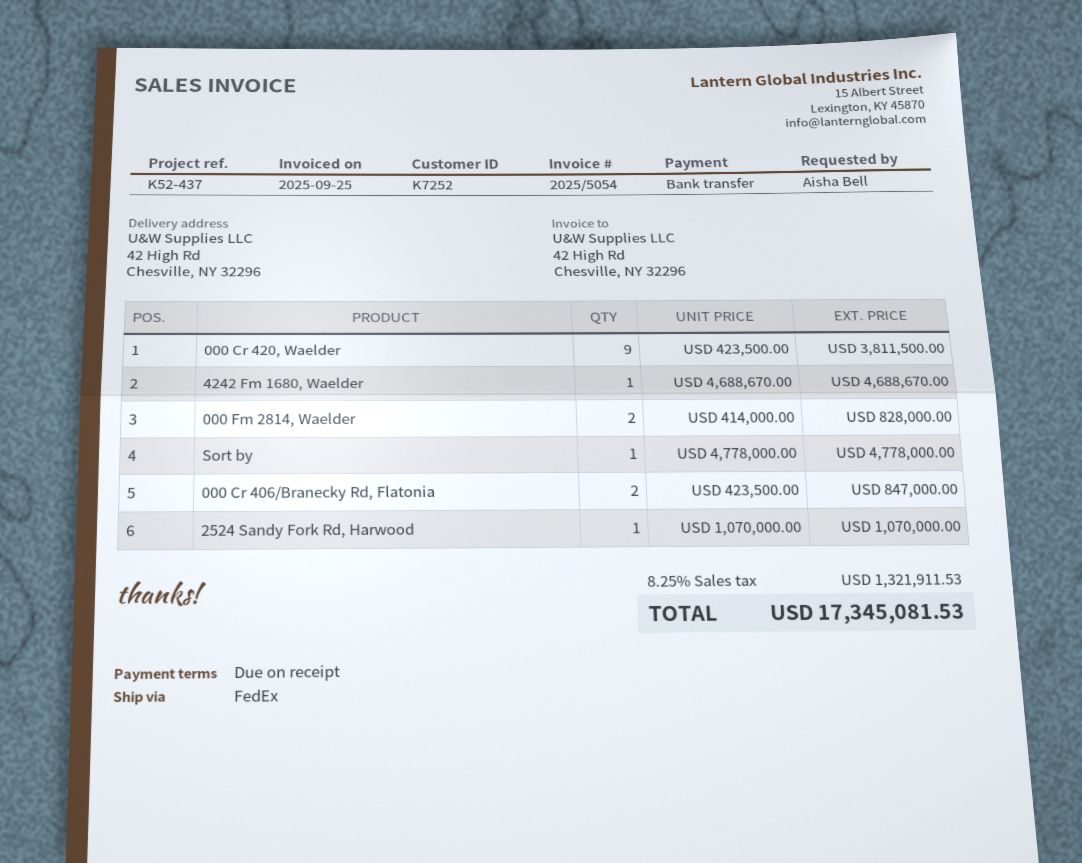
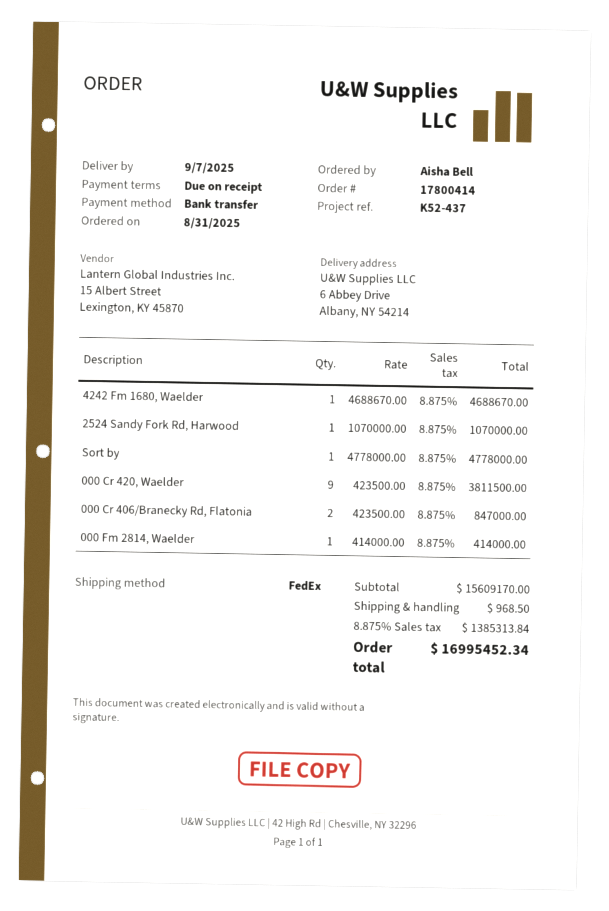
ship to: 42 High Rd, Chesville, NY 32296 -> 6 Abbey Drive, Albany, NY 54214
000 Fm 2814, Waelder: 2 x 414000.00 = 828000.00 -> 1 x 414000.00 = 414000.00
shipping: none -> 968.50
tax: 8.25% = 1321911.53 -> 8.875% = 1385313.84
total: 17345081.53 -> 16995452.34

